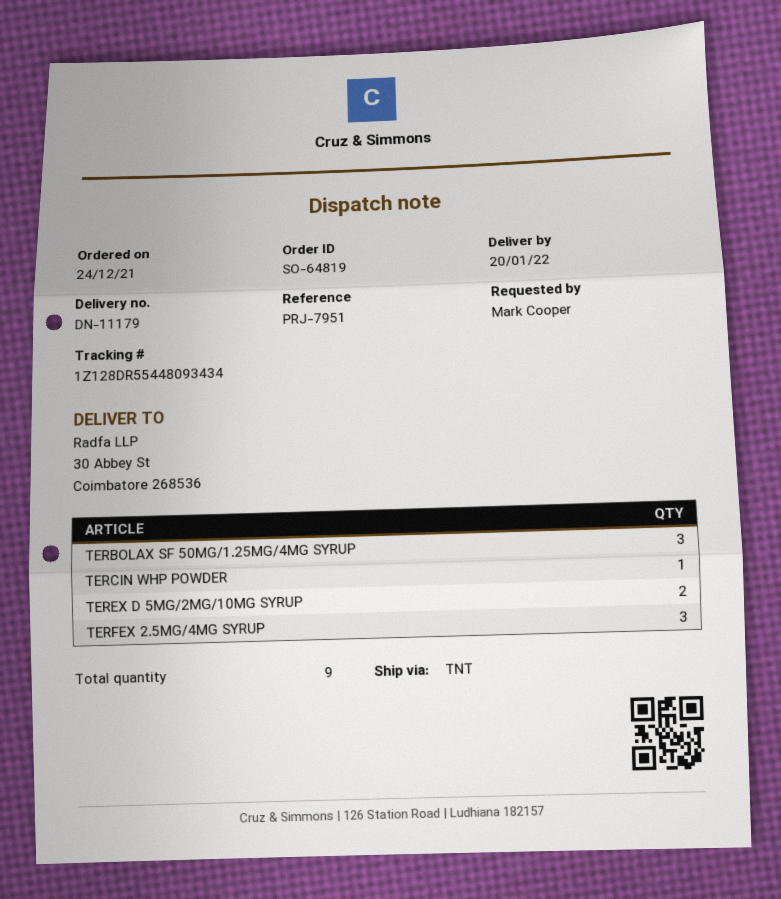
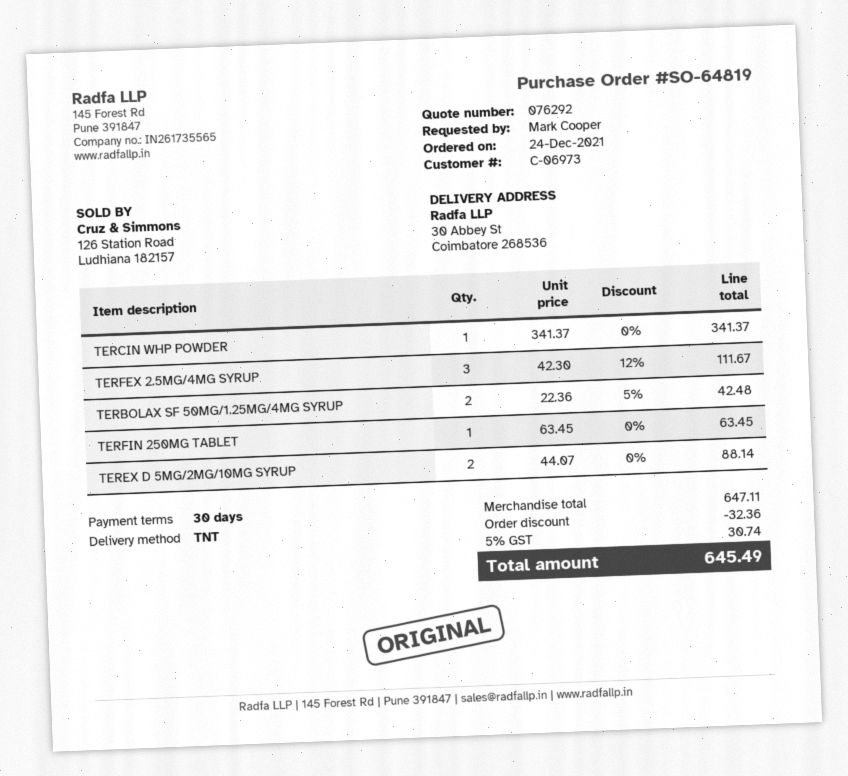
TERBOLAX SF 50MG/1.25MG/4MG SYRUP: 3 -> 2
TERFIN 250MG TABLET: none -> 1

